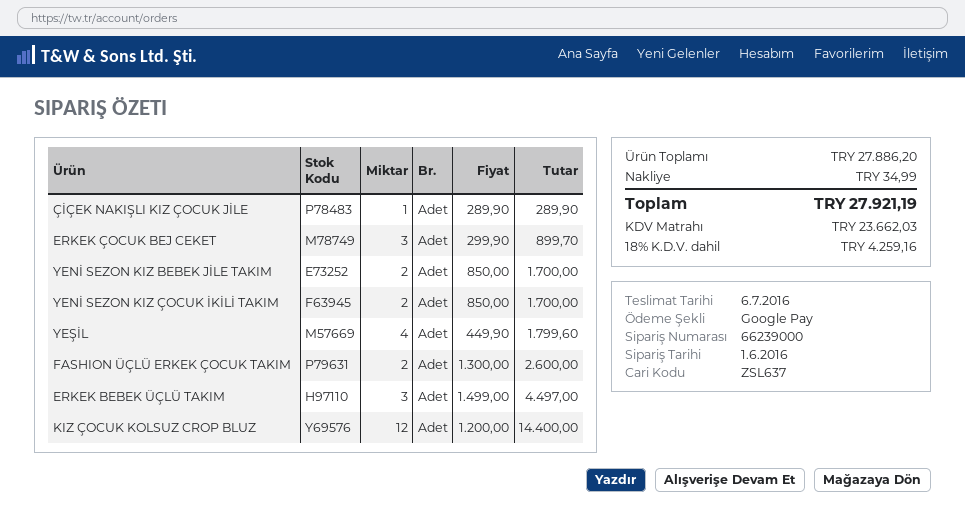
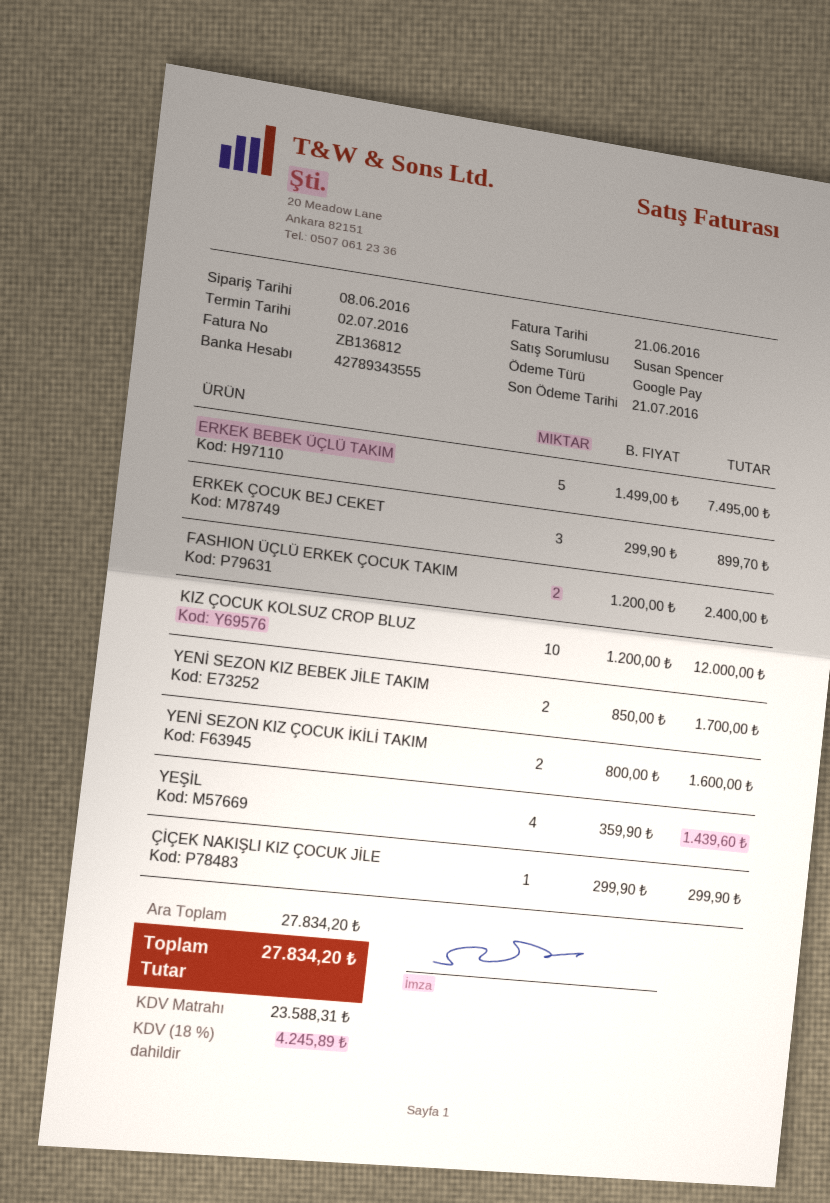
order date: 2016-06-01 -> 2016-06-08
delivery date: 2016-07-06 -> 2016-07-02
ÇİÇEK NAKIŞLI KIZ ÇOCUK JİLE: 1 x 289.90 = 289.90 -> 1 x 299.90 = 299.90
YENİ SEZON KIZ ÇOCUK İKİLİ TAKIM: 2 x 850.00 = 1700.00 -> 2 x 800.00 = 1600.00
YEŞİL: 4 x 449.90 = 1799.60 -> 4 x 359.90 = 1439.60
FASHION ÜÇLÜ ERKEK ÇOCUK TAKIM: 2 x 1300.00 = 2600.00 -> 2 x 1200.00 = 2400.00
ERKEK BEBEK ÜÇLÜ TAKIM: 3 x 1499.00 = 4497.00 -> 5 x 1499.00 = 7495.00
KIZ ÇOCUK KOLSUZ CROP BLUZ: 12 x 1200.00 = 14400.00 -> 10 x 1200.00 = 12000.00
subtotal: 27886.20 -> 27834.20
shipping: 34.99 -> none
net: 23662.03 -> 23588.31
tax: 18% = 4259.16 -> 18% = 4245.89
total: 27921.19 -> 27834.20

